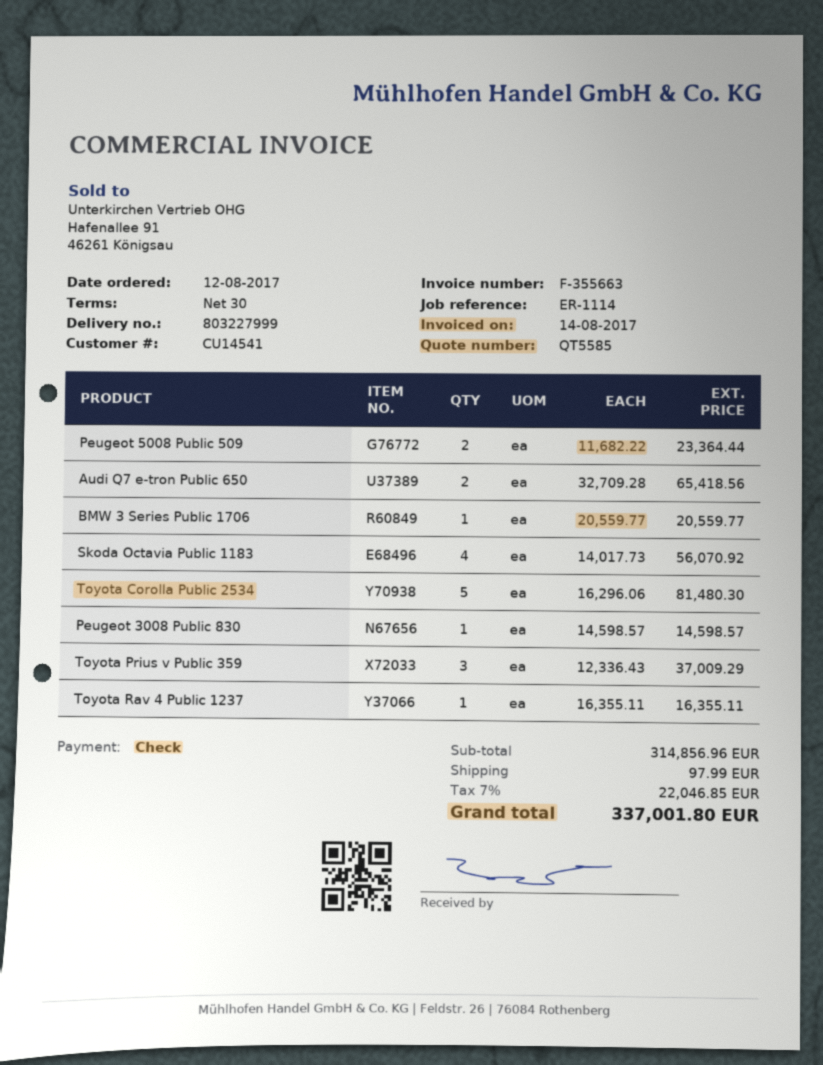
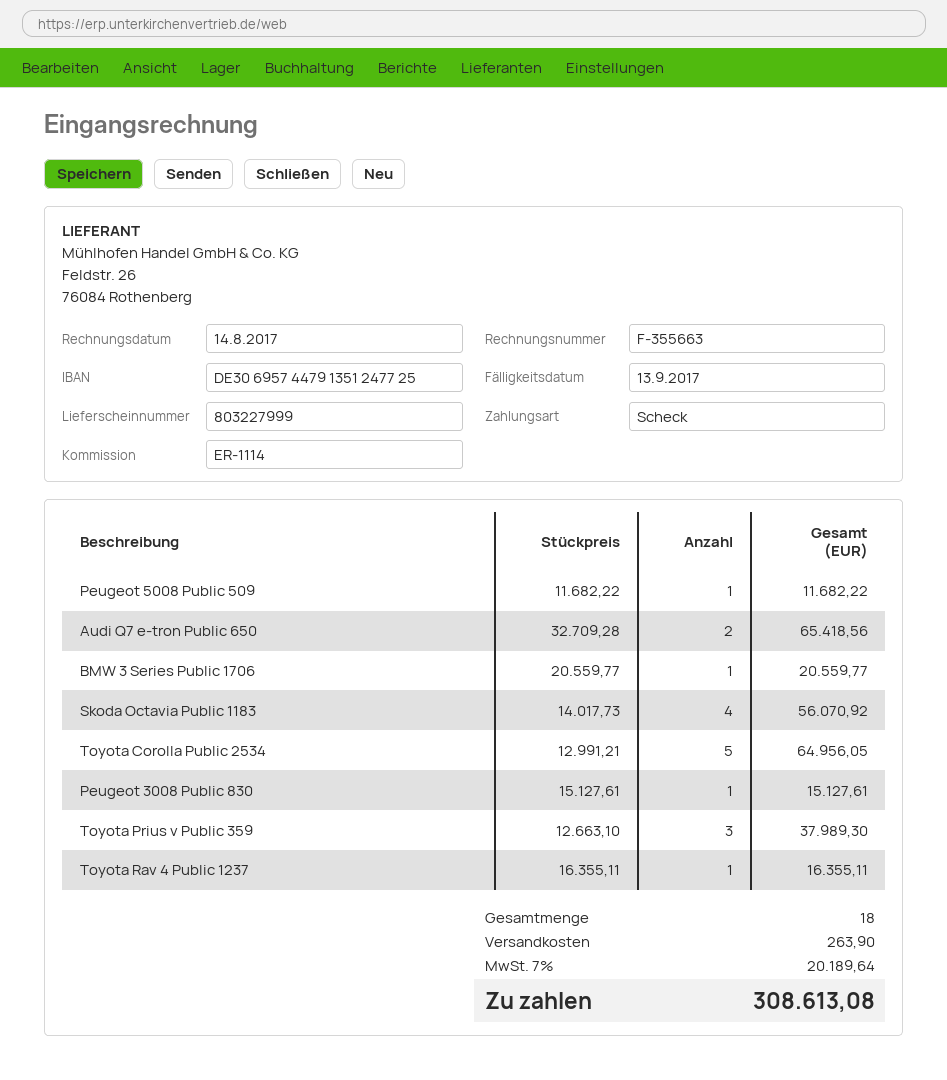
Peugeot 5008 Public 509: 2 x 11682.22 = 23364.44 -> 1 x 11682.22 = 11682.22
Toyota Corolla Public 2534: 5 x 16296.06 = 81480.30 -> 5 x 12991.21 = 64956.05
Peugeot 3008 Public 830: 1 x 14598.57 = 14598.57 -> 1 x 15127.61 = 15127.61
Toyota Prius v Public 359: 3 x 12336.43 = 37009.29 -> 3 x 12663.10 = 37989.30
shipping: 97.99 -> 263.90
tax: 7% = 22046.85 -> 7% = 20189.64
total: 337001.80 -> 308613.08

